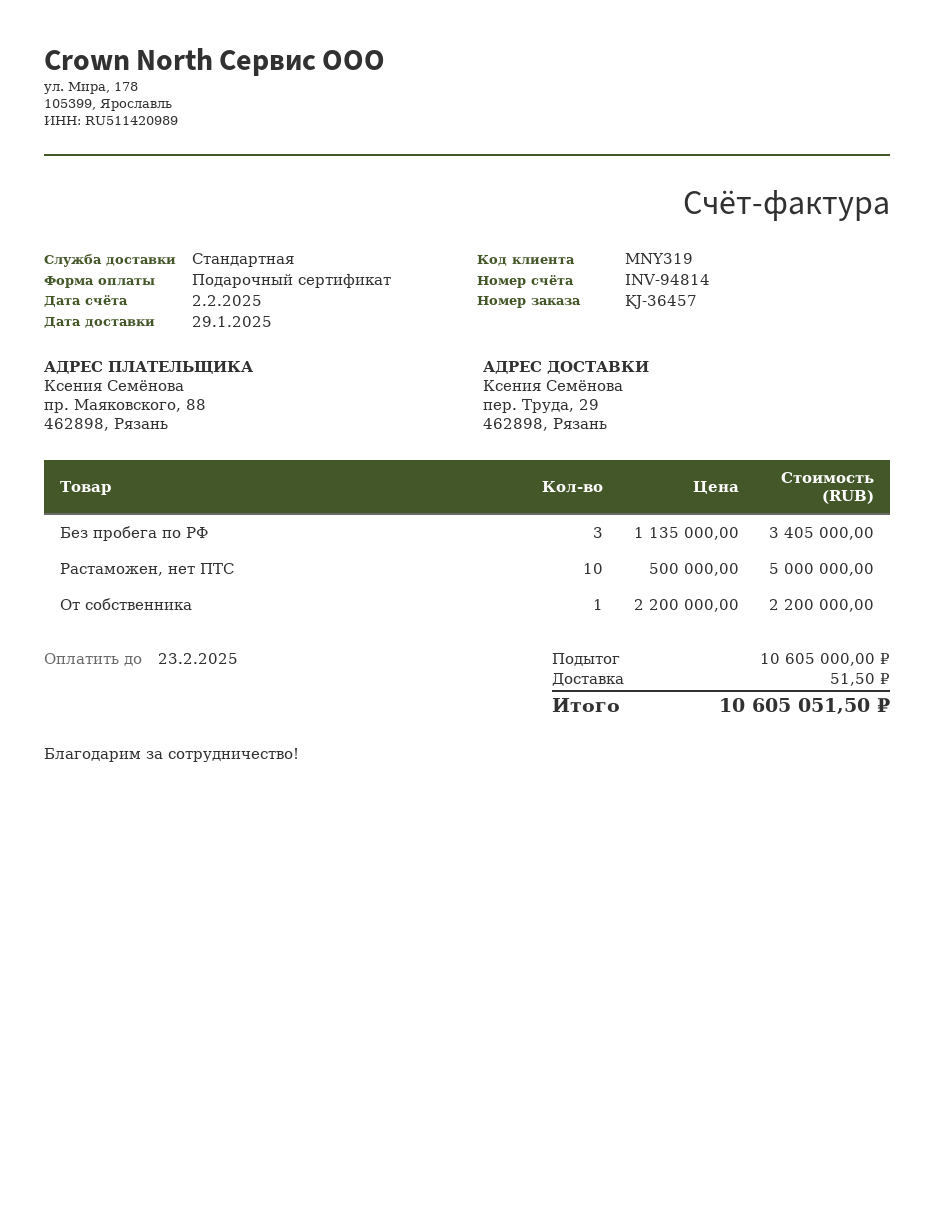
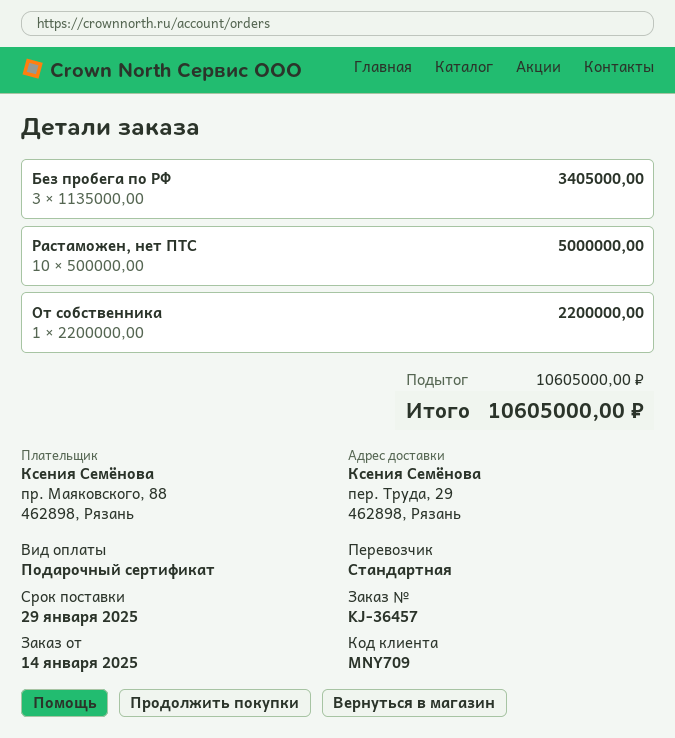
customer number: MNY319 -> MNY709
shipping: 51.50 -> none
total: 10605051.50 -> 10605000.00

